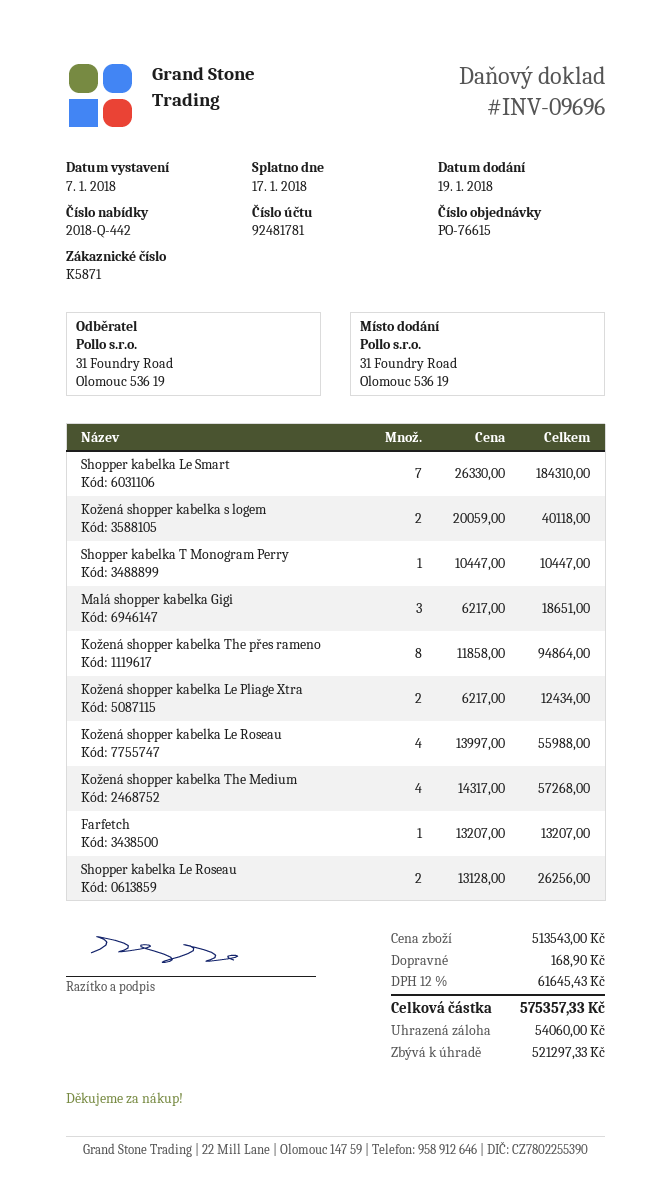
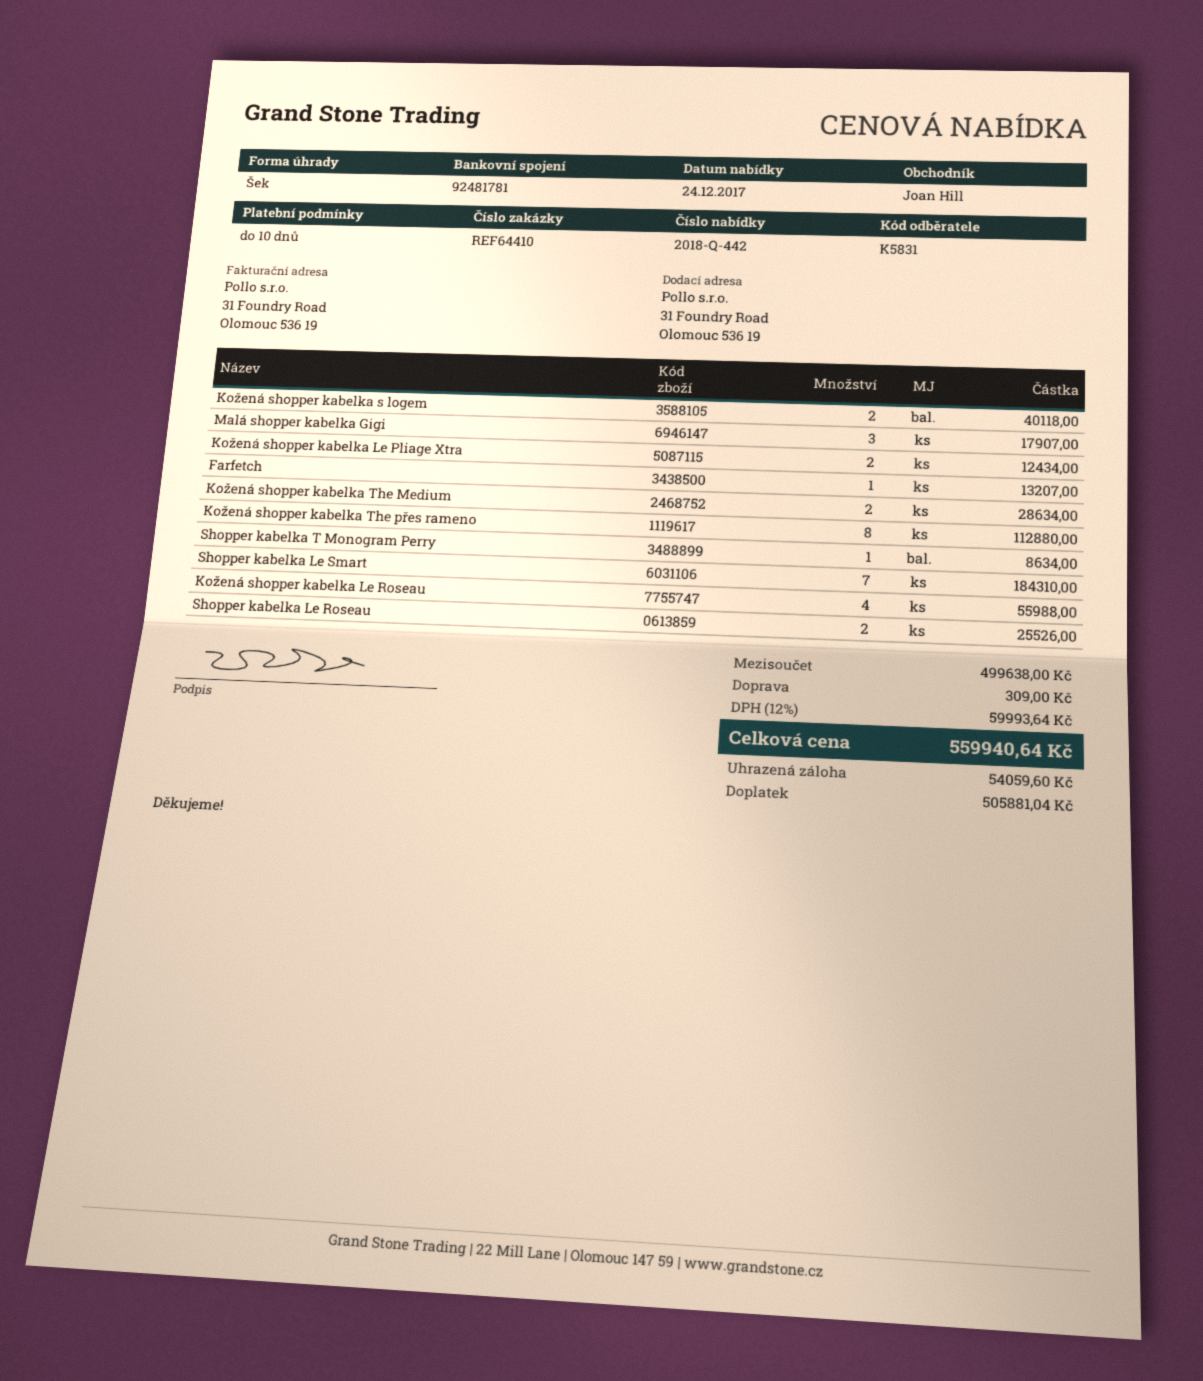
customer number: K5871 -> K5831
Shopper kabelka T Monogram Perry: 1 for 10447.00 -> 1 for 8634.00
Malá shopper kabelka Gigi: 3 for 18651.00 -> 3 for 17907.00
Kožená shopper kabelka The přes rameno: 8 for 94864.00 -> 8 for 112880.00
Kožená shopper kabelka The Medium: 4 for 57268.00 -> 2 for 28634.00
Shopper kabelka Le Roseau: 2 for 26256.00 -> 2 for 25526.00
subtotal: 513543.00 -> 499638.00
shipping: 168.90 -> 309.00
tax: 12% = 61645.43 -> 12% = 59993.64
total: 575357.33 -> 559940.64
deposit: 54060.00 -> 54059.60
balance: 521297.33 -> 505881.04

